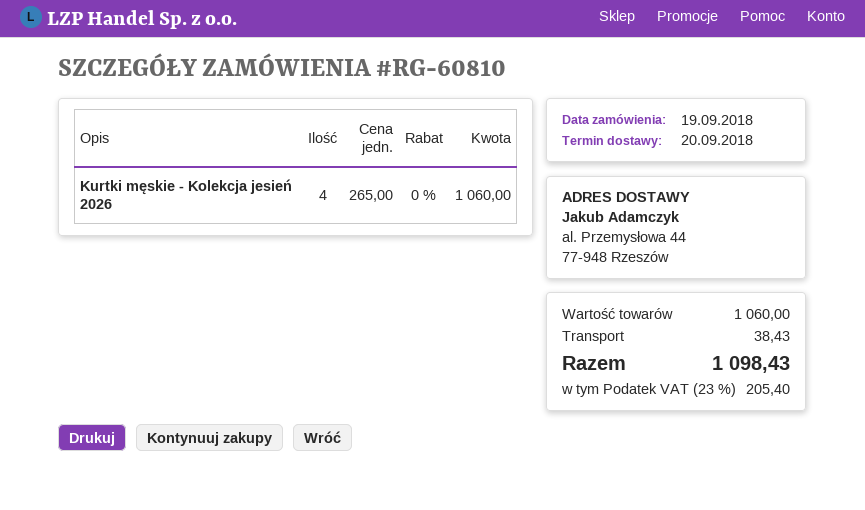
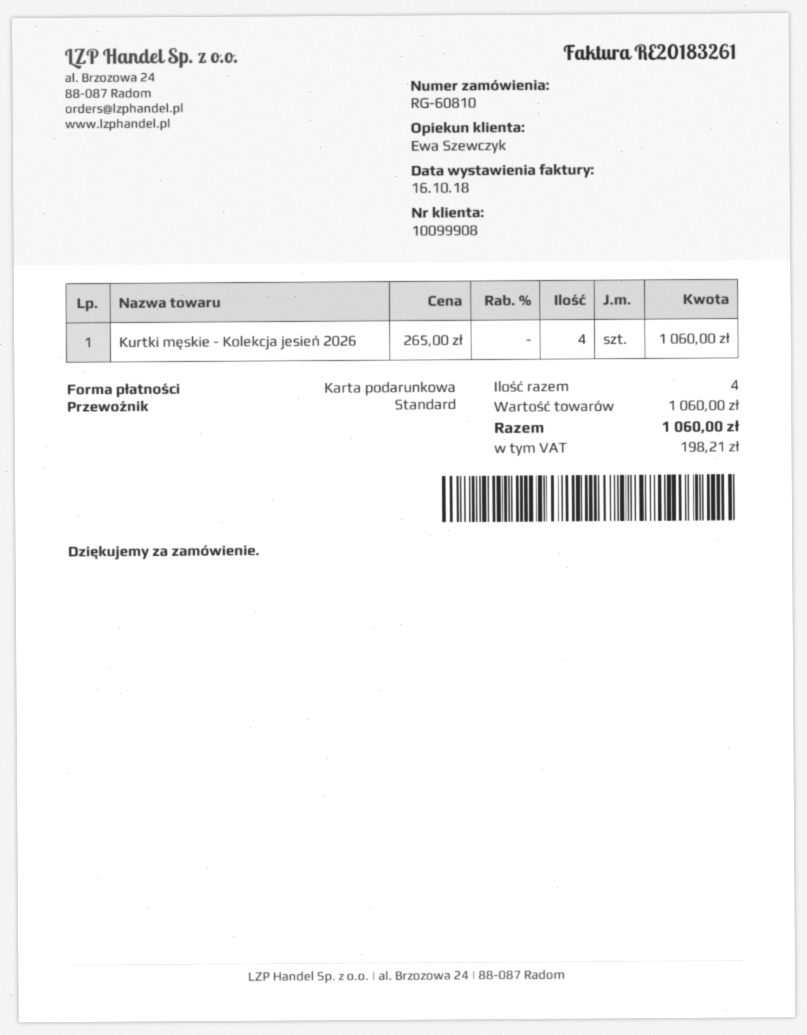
shipping: 38.43 -> none
tax: 205.40 -> 198.21
total: 1098.43 -> 1060.00

